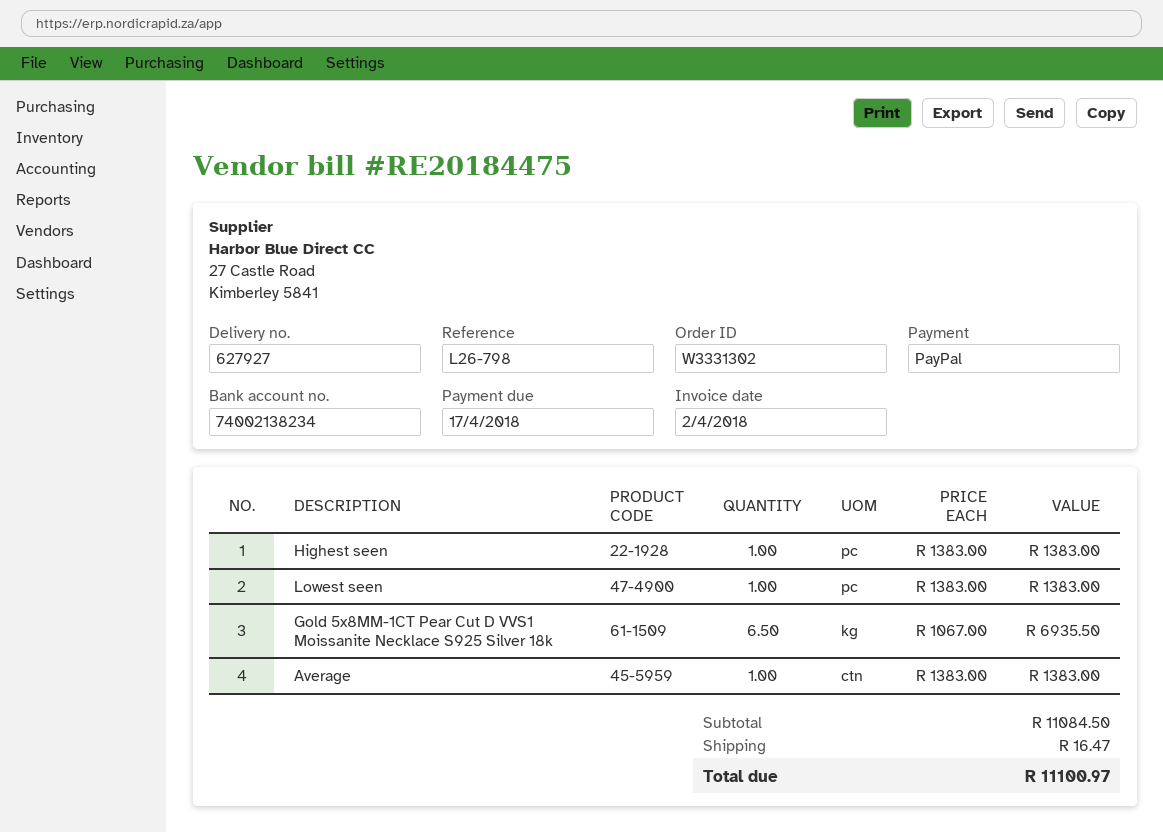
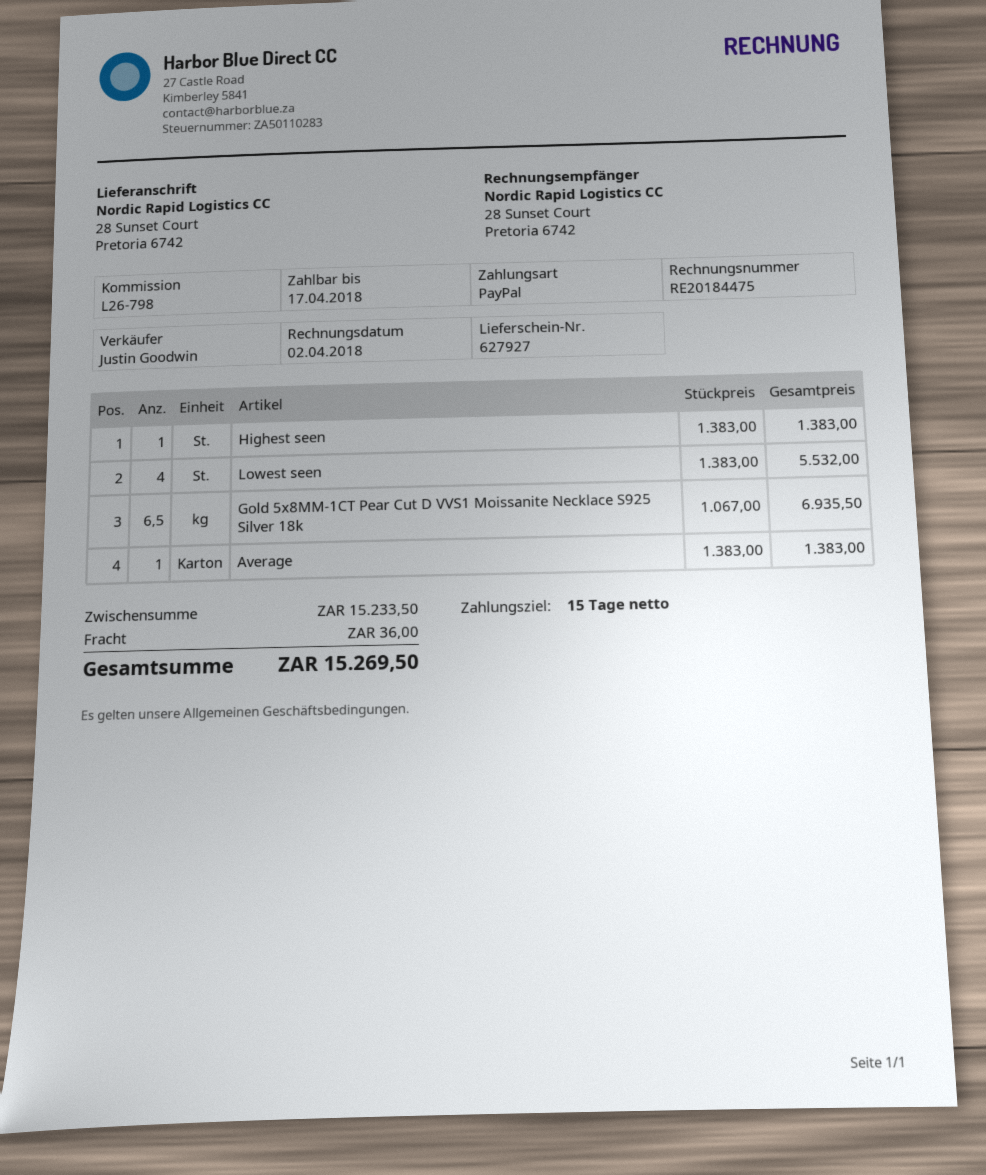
Lowest seen: 1 x 1383.00 = 1383.00 -> 4 x 1383.00 = 5532.00
subtotal: 11084.50 -> 15233.50
shipping: 16.47 -> 36.00
total: 11100.97 -> 15269.50

